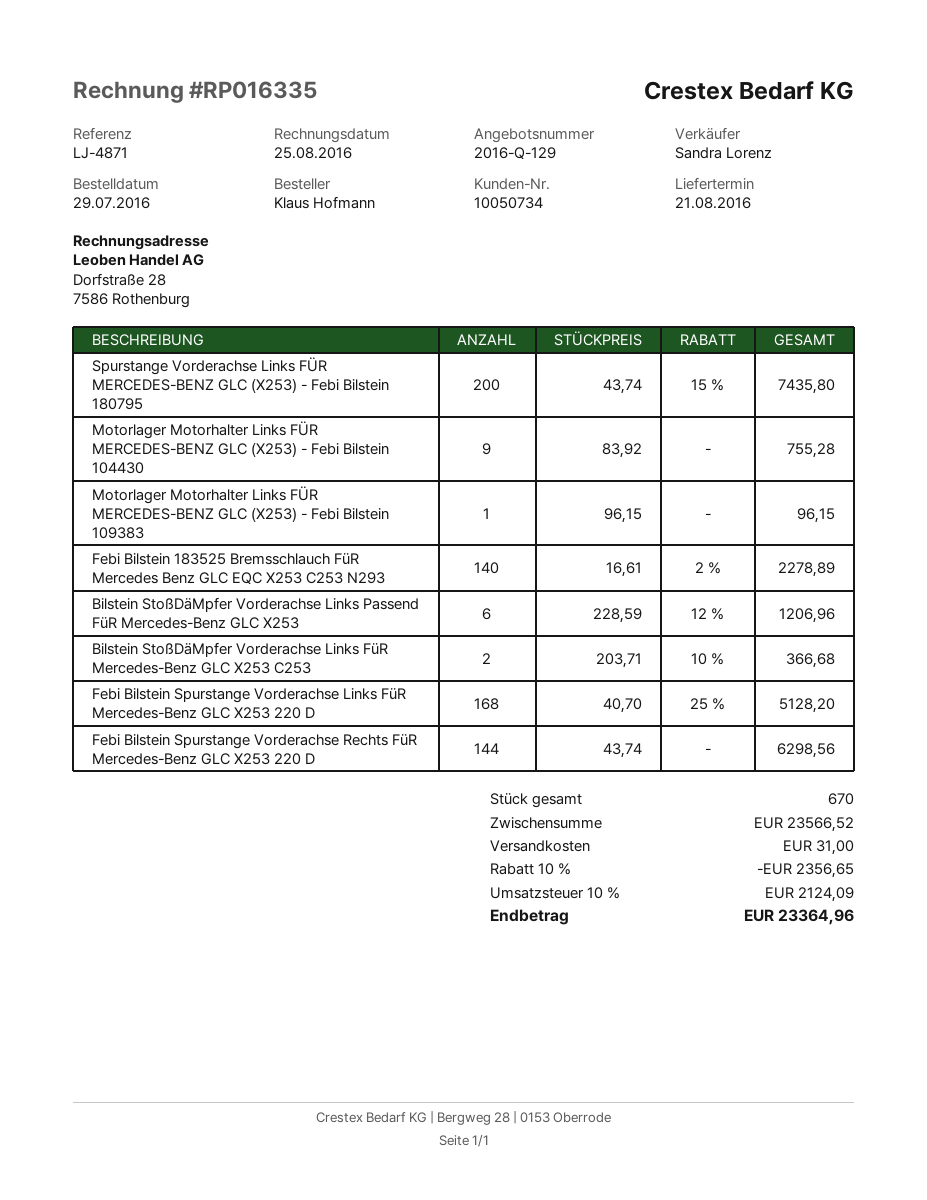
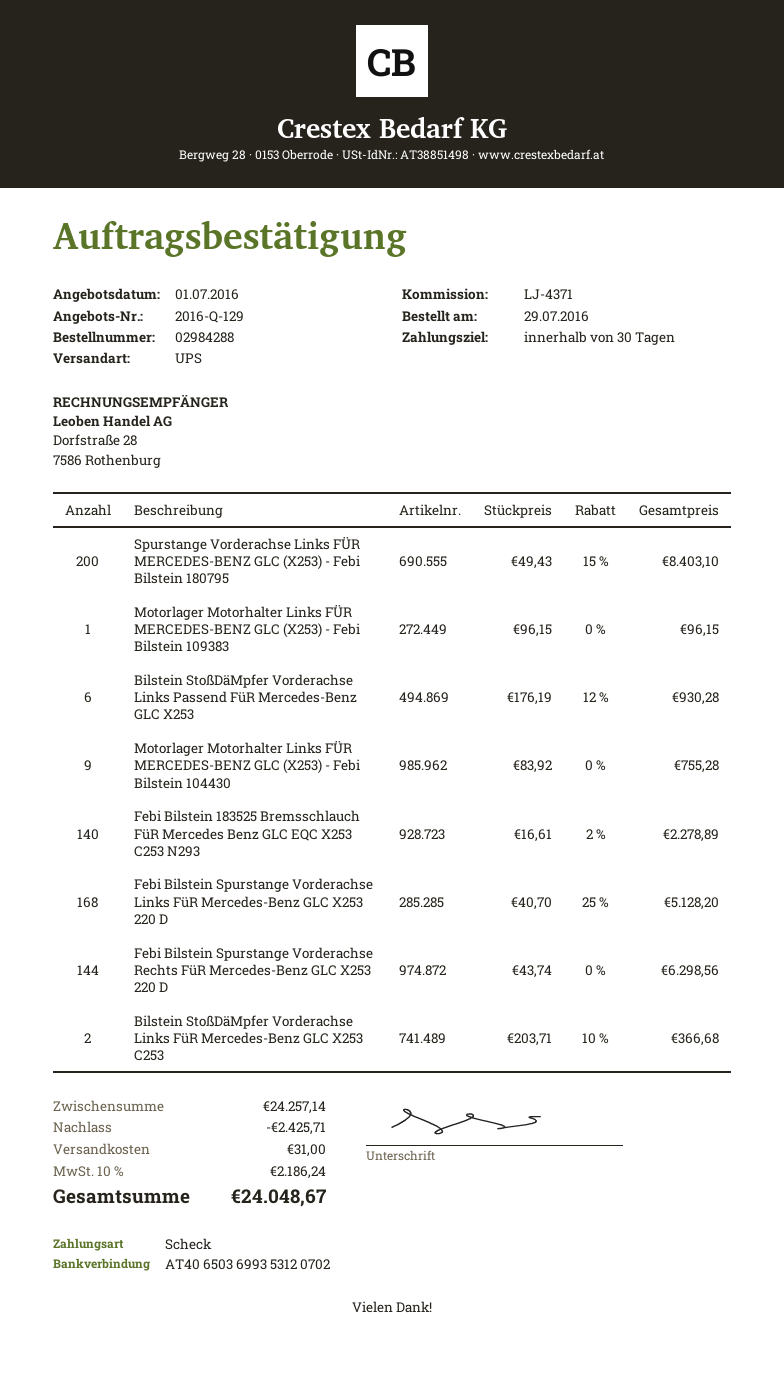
reference: LJ-4871 -> LJ-4371
Spurstange Vorderachse Links FÜR MERCEDES-BENZ GLC (X253) - Febi Bilstein 180795: 200 x 43.74 - 15% = 7435.80 -> 200 x 49.43 - 15% = 8403.10
Bilstein StoßDäMpfer Vorderachse Links Passend FüR Mercedes-Benz GLC X253: 6 x 228.59 - 12% = 1206.96 -> 6 x 176.19 - 12% = 930.28
subtotal: 23566.52 -> 24257.14
discount: 2356.65 -> 2425.71
tax: 10% = 2124.09 -> 10% = 2186.24
total: 23364.96 -> 24048.67

